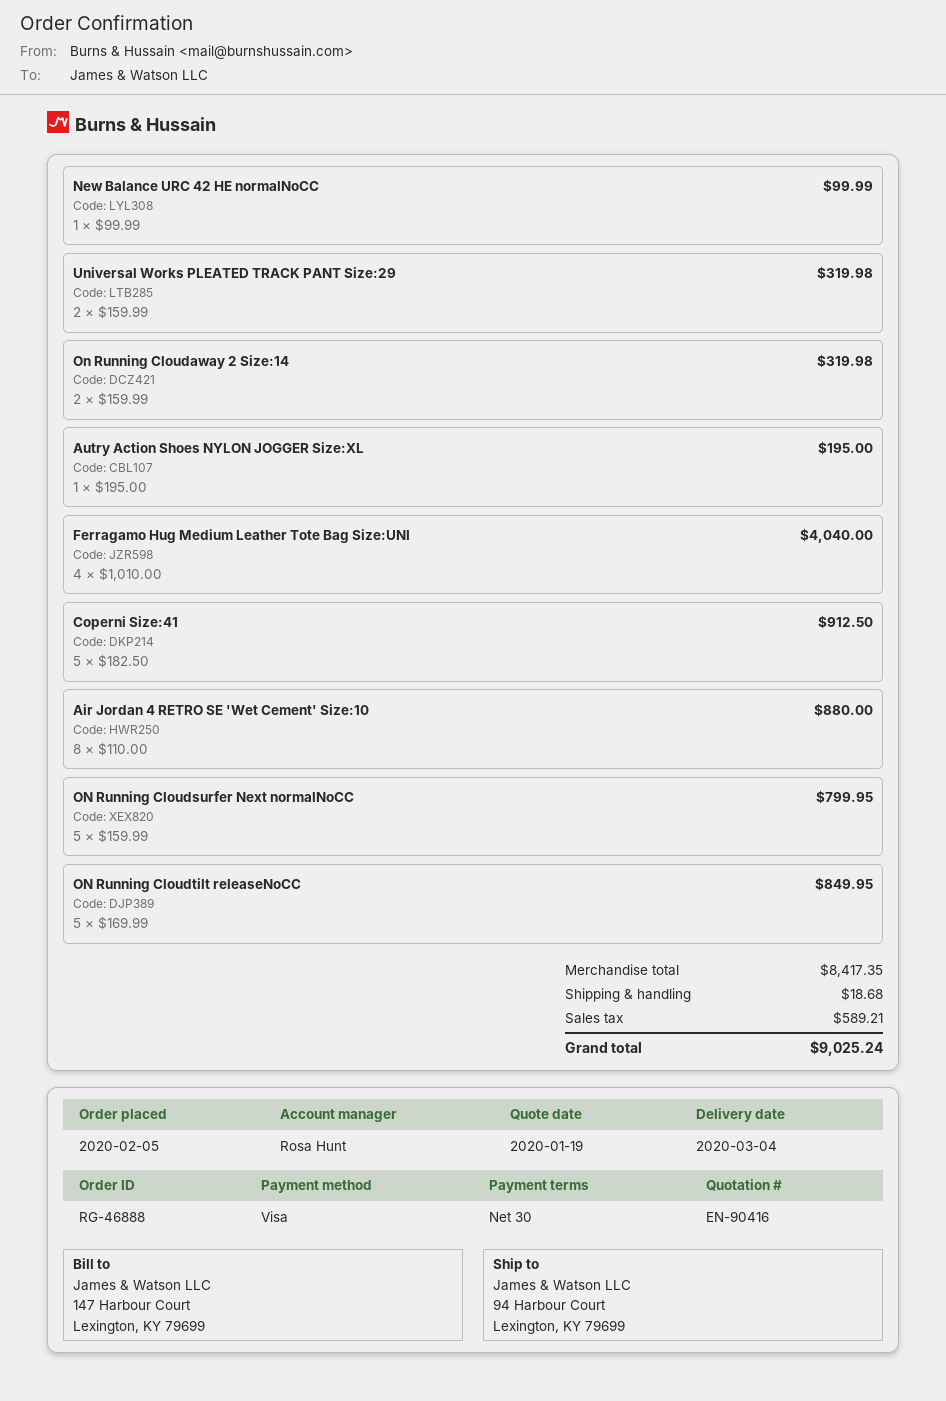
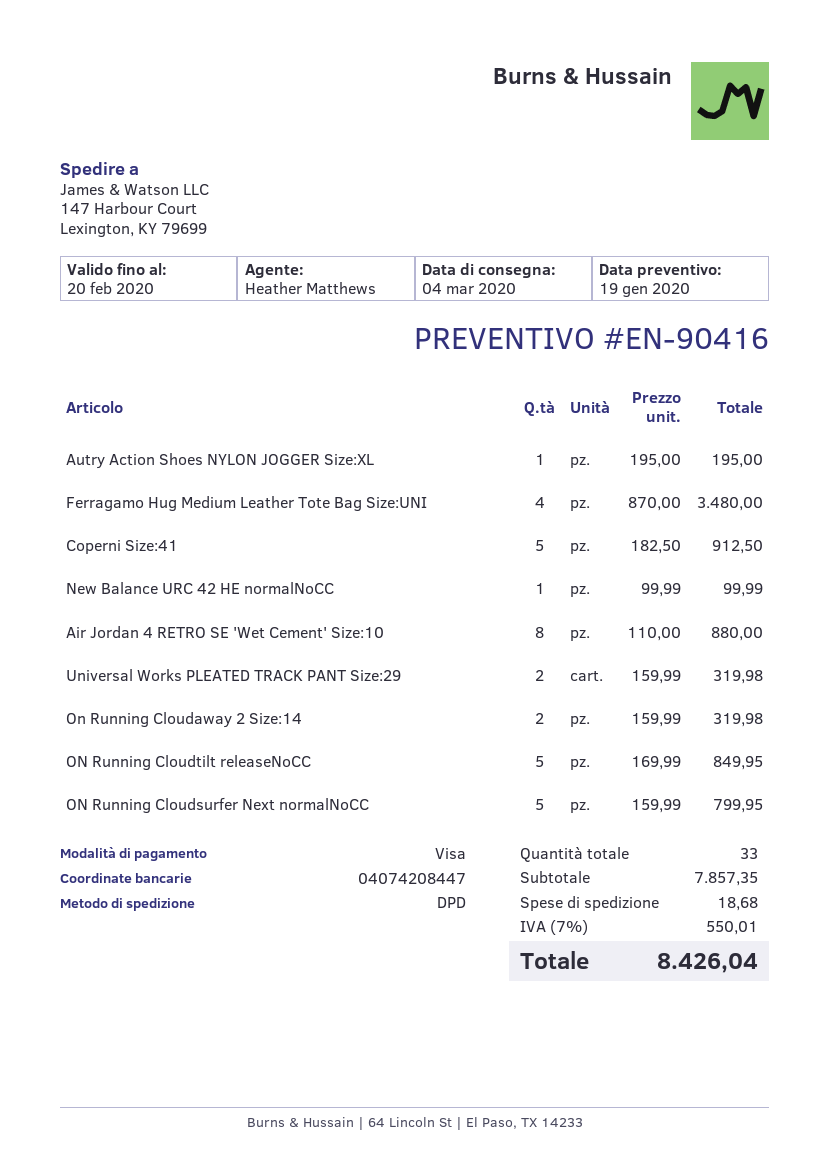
sales rep: Rosa Hunt -> Heather Matthews
ship to: 94 Harbour Court, Lexington, KY 79699 -> 147 Harbour Court, Lexington, KY 79699
Ferragamo Hug Medium Leather Tote Bag Size:UNI: 4 x 1010.00 = 4040.00 -> 4 x 870.00 = 3480.00
subtotal: 8417.35 -> 7857.35
tax: 589.21 -> 550.01
total: 9025.24 -> 8426.04

